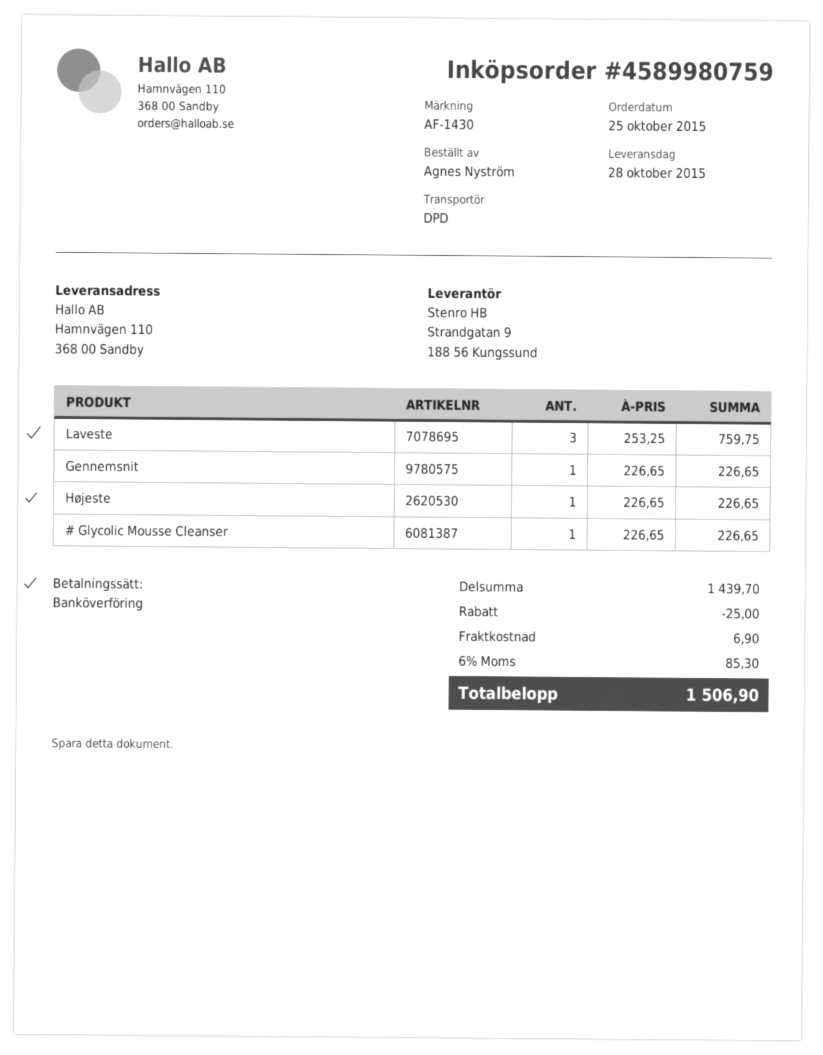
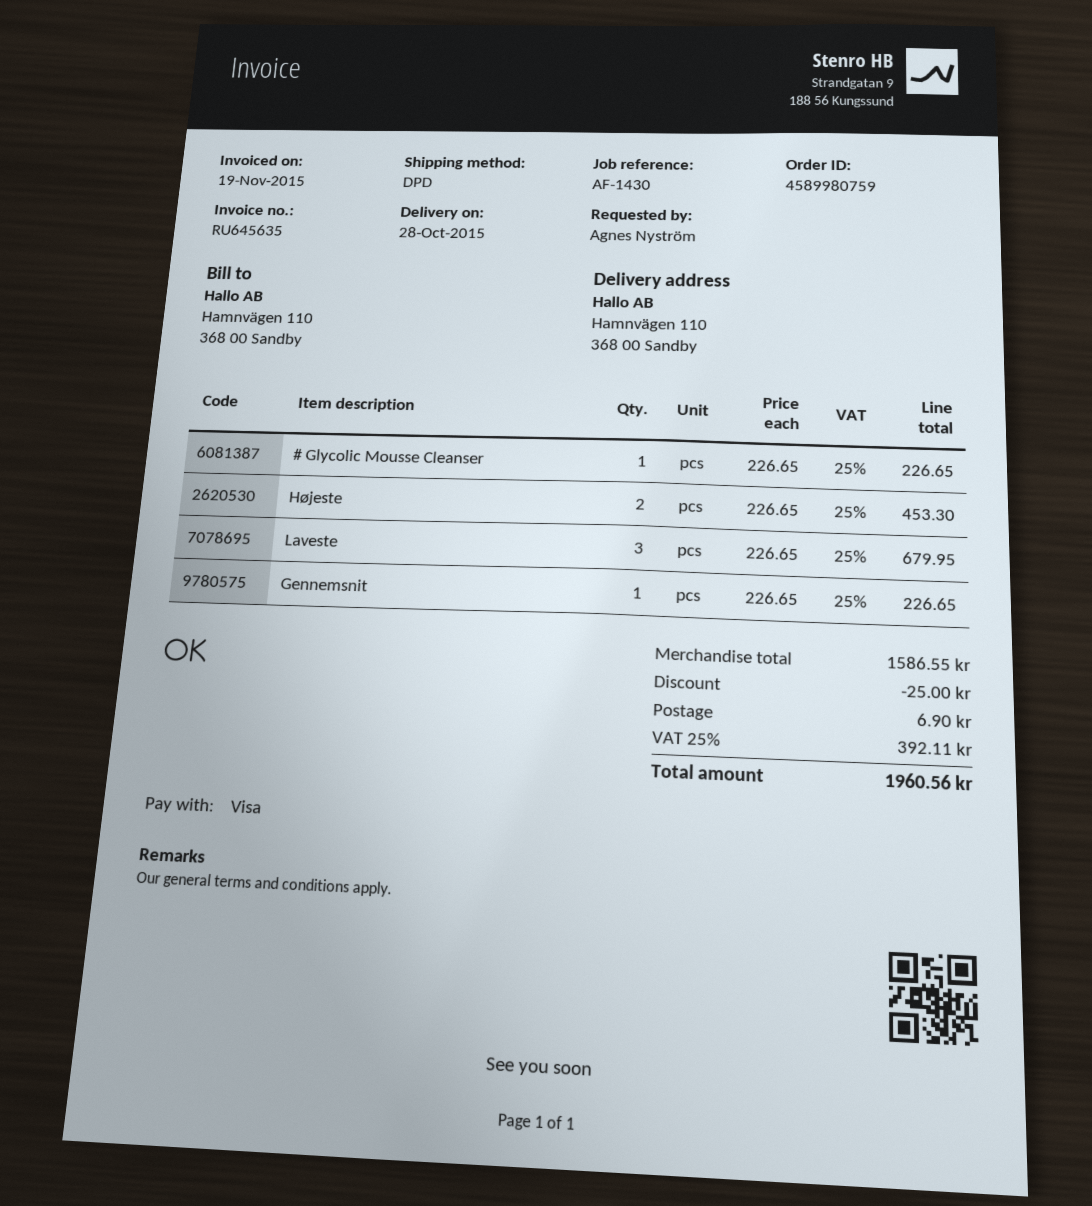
payment method: bank transfer -> Visa
Laveste: 3 x 253.25 = 759.75 -> 3 x 226.65 = 679.95
Højeste: 1 x 226.65 = 226.65 -> 2 x 226.65 = 453.30
subtotal: 1439.70 -> 1586.55
tax: 6% = 85.30 -> 25% = 392.11
total: 1506.90 -> 1960.56

